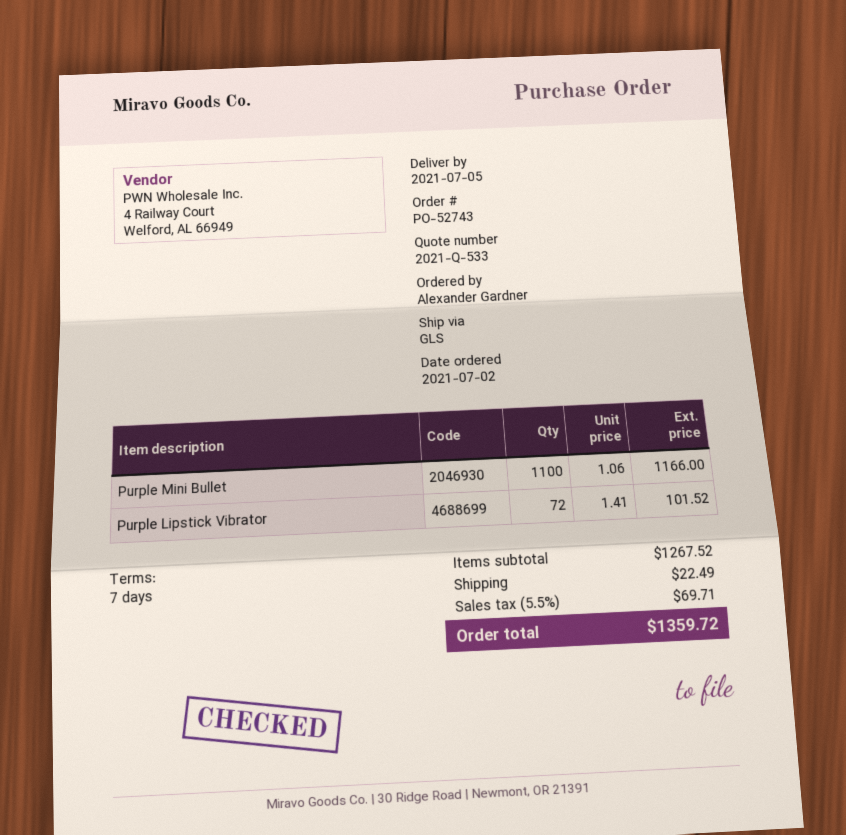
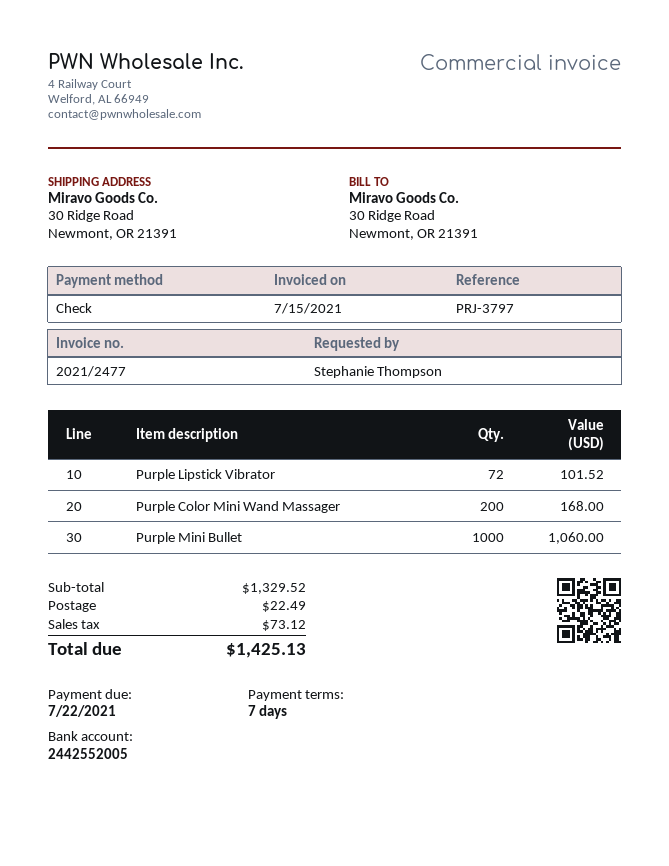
ordered by: Alexander Gardner -> Stephanie Thompson
Purple Mini Bullet: 1100 for 1166.00 -> 1000 for 1060.00
Purple Color Mini Wand Massager: none -> 200 for 168.00
subtotal: 1267.52 -> 1329.52
tax: 69.71 -> 73.12
total: 1359.72 -> 1425.13

